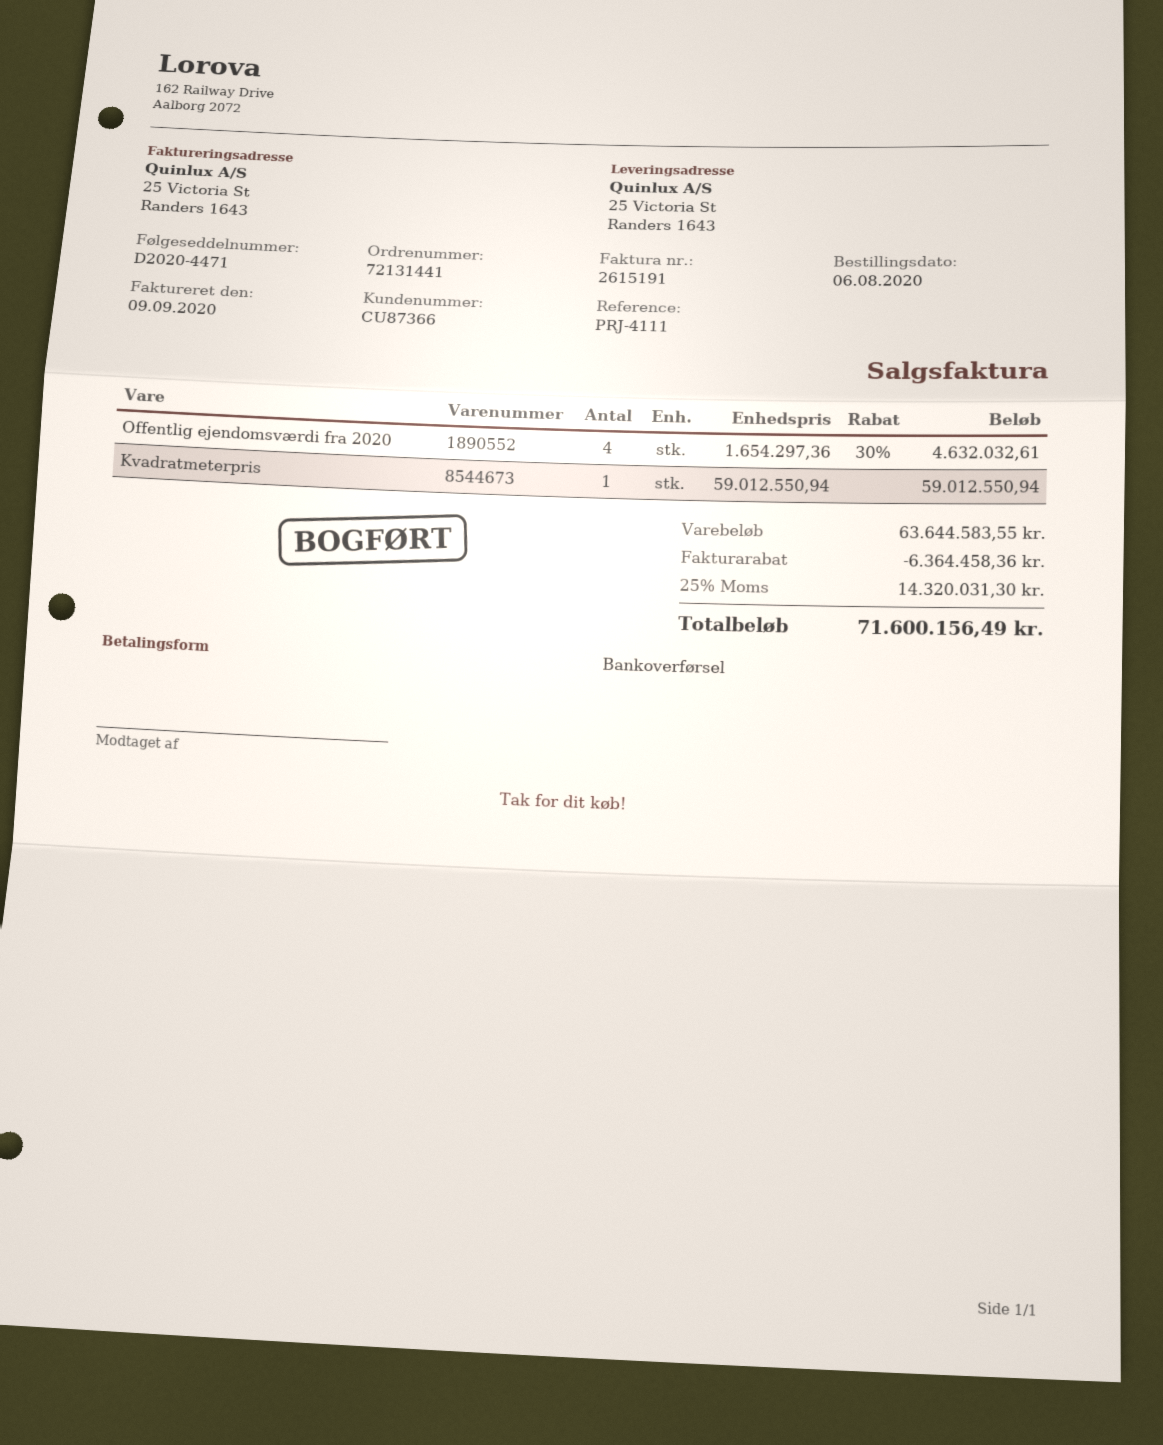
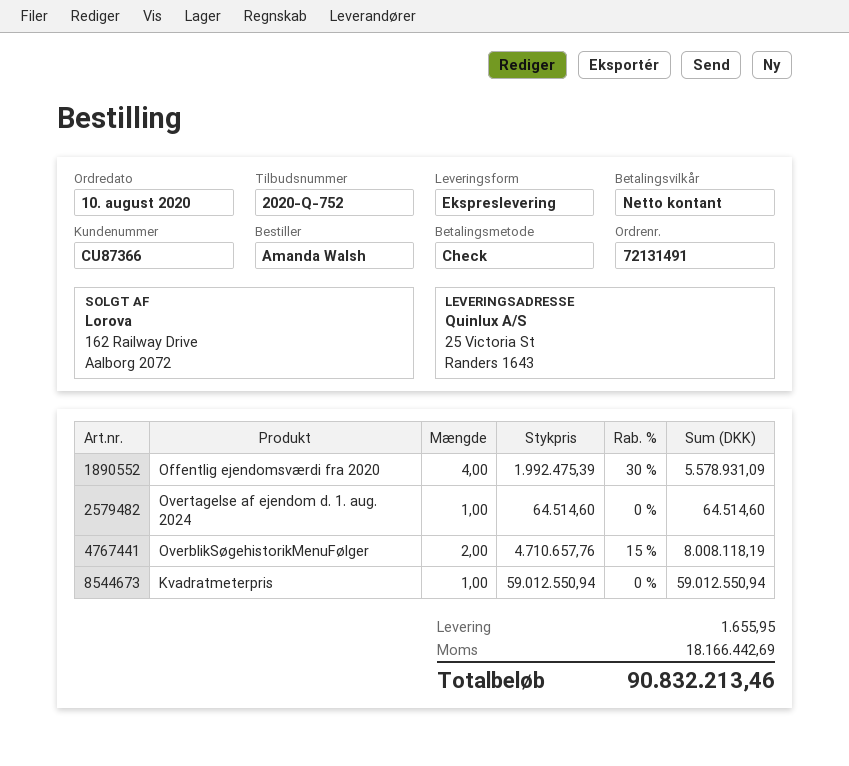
order number: 72131441 -> 72131491
order date: 2020-08-06 -> 2020-08-10
payment method: bank transfer -> cheque
Offentlig ejendomsværdi fra 2020: 4 x 1654297.36 - 30% = 4632032.61 -> 4 x 1992475.39 - 30% = 5578931.09
Overtagelse af ejendom d. 1. aug. 2024: none -> 1 x 64514.60 = 64514.60
OverblikSøgehistorikMenuFølger: none -> 2 x 4710657.76 - 15% = 8008118.19
discount: 6364458.36 -> none
shipping: none -> 1655.95
tax: 14320031.30 -> 18166442.69
total: 71600156.49 -> 90832213.46

